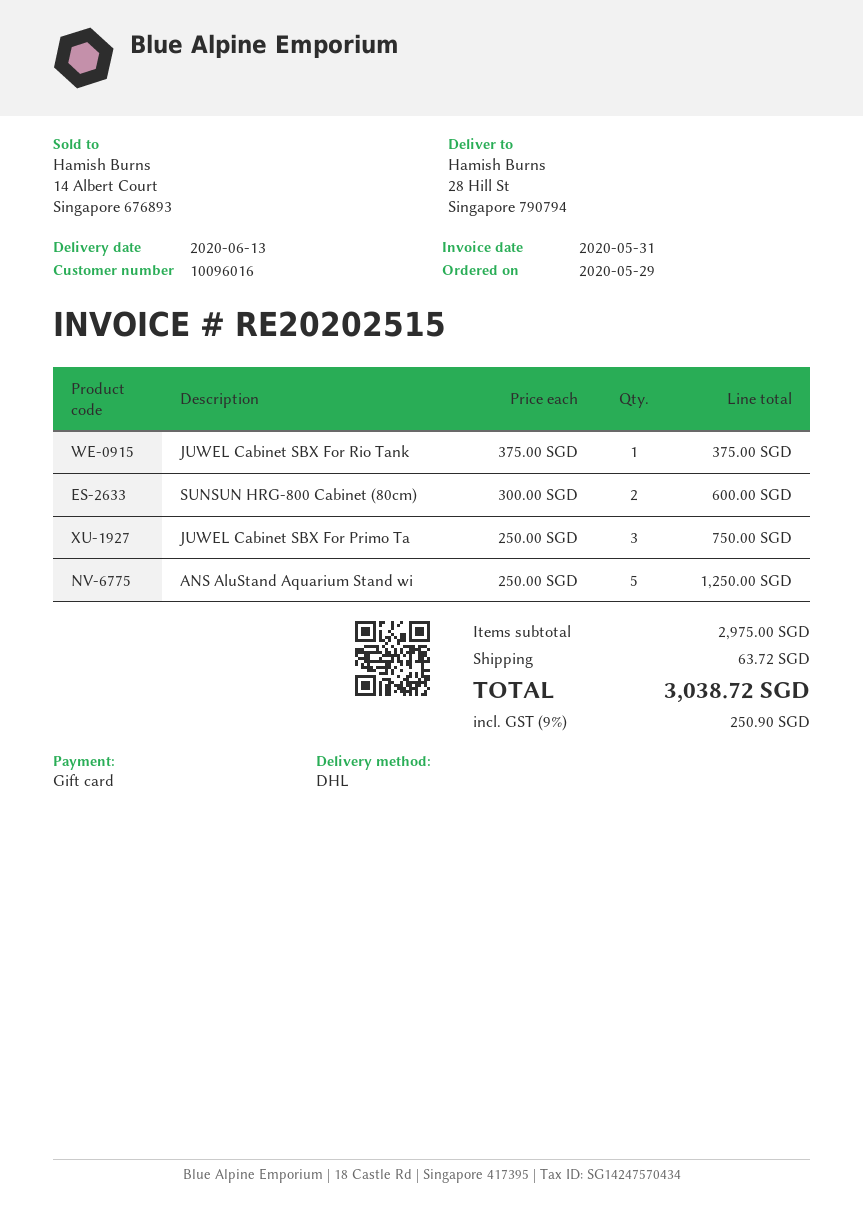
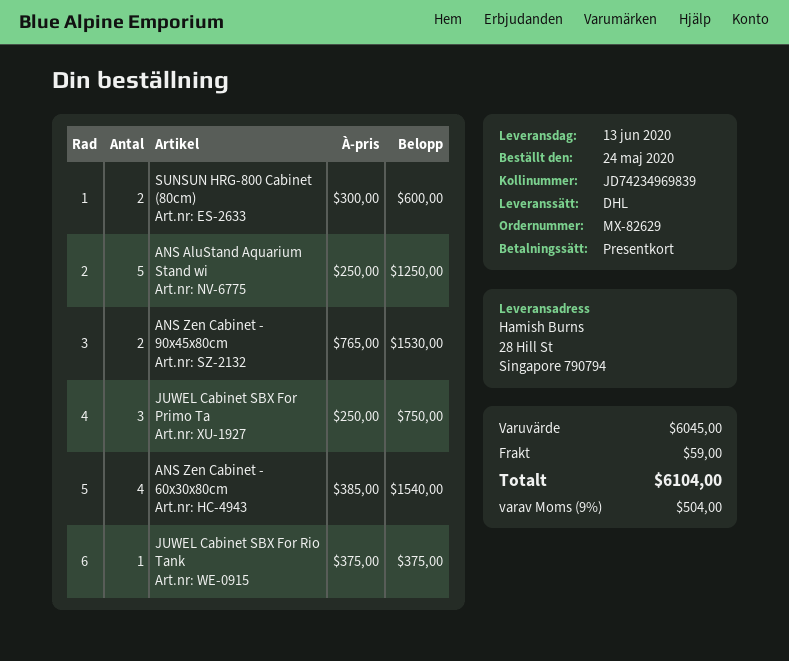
order date: 2020-05-29 -> 2020-05-24
ANS Zen Cabinet - 90x45x80cm: none -> 2 x 765.00 = 1530.00
ANS Zen Cabinet - 60x30x80cm: none -> 4 x 385.00 = 1540.00
subtotal: 2975.00 -> 6045.00
shipping: 63.72 -> 59.00
tax: 9% = 250.90 -> 9% = 504.00
total: 3038.72 -> 6104.00

